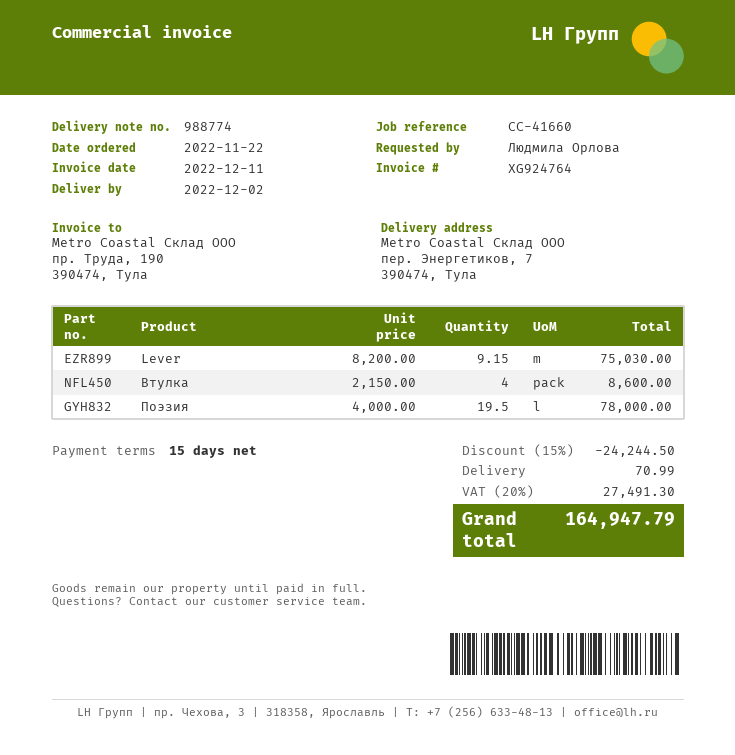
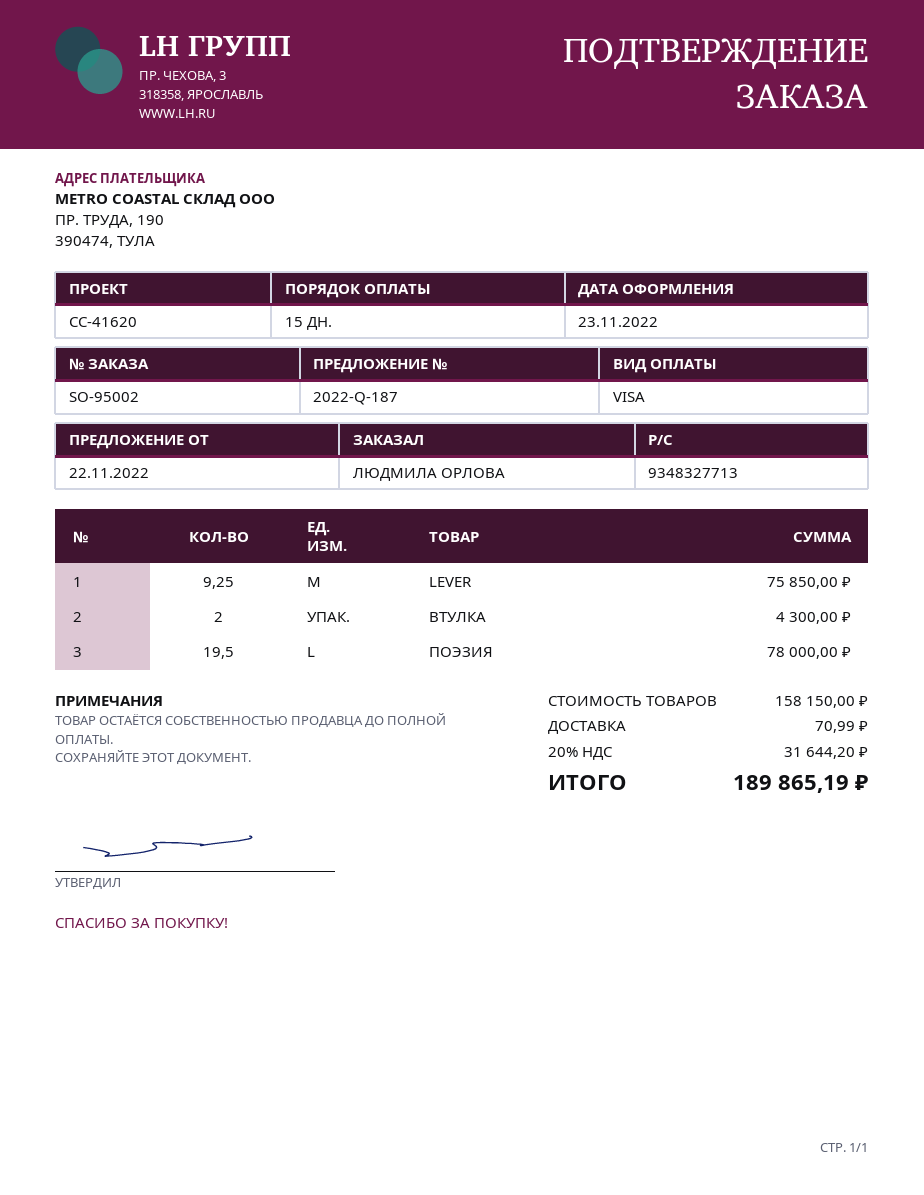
order date: 2022-11-22 -> 2022-11-23
reference: CC-41660 -> CC-41620
Lever: 9.15 for 75030.00 -> 9.25 for 75850.00
Втулка: 4 for 8600.00 -> 2 for 4300.00
discount: 15% = 24244.50 -> none
tax: 20% = 27491.30 -> 20% = 31644.20
total: 164947.79 -> 189865.19

